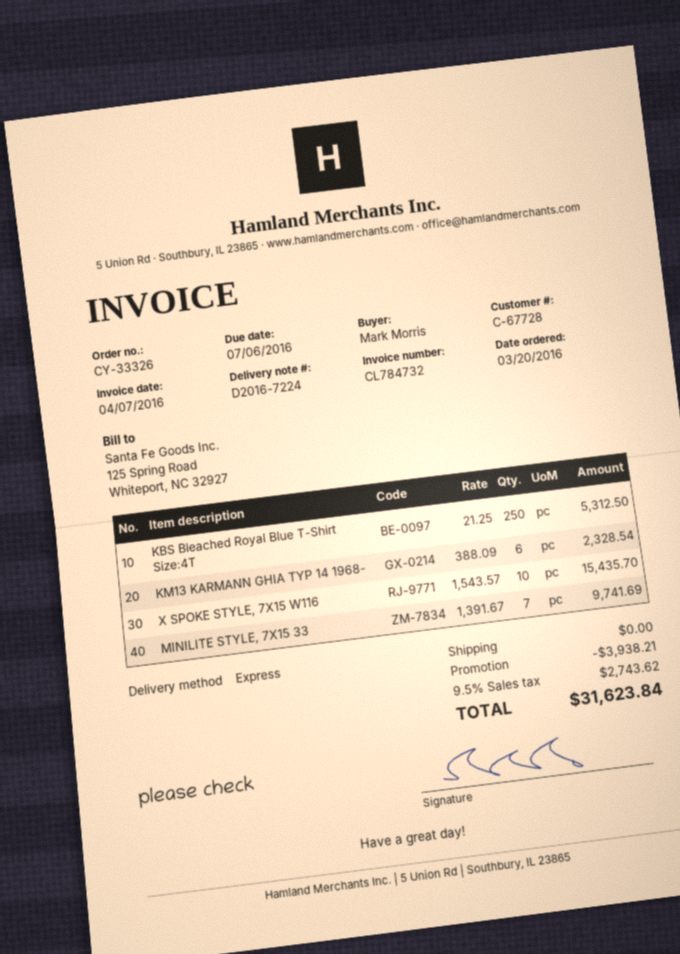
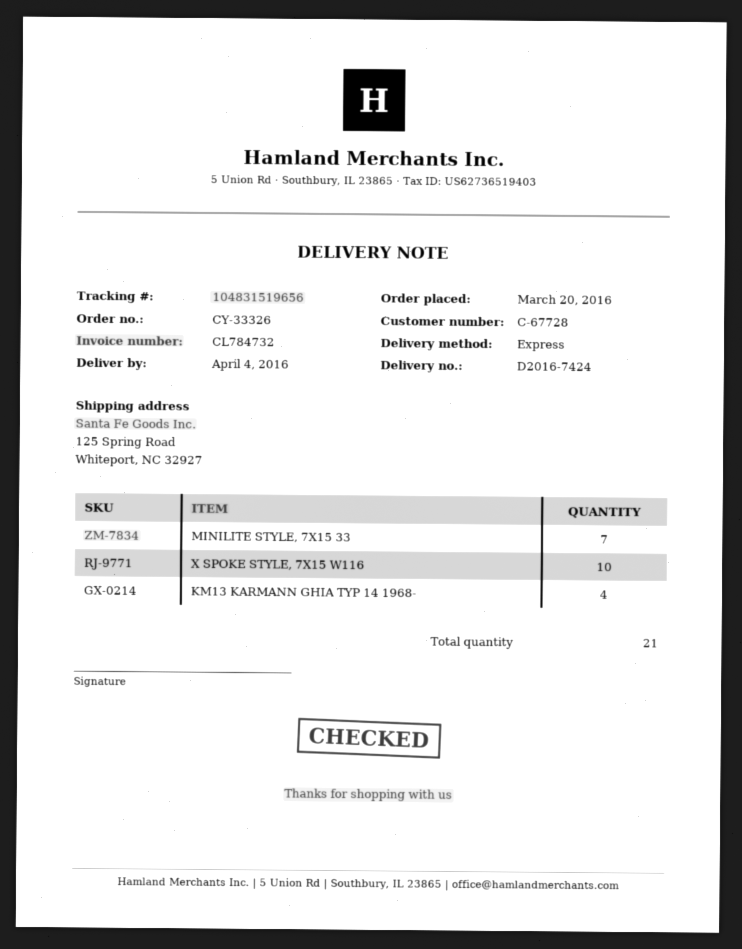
delivery note number: D2016-7224 -> D2016-7424
KBS Bleached Royal Blue T-Shirt Size:4T: 250 -> none
KM13 KARMANN GHIA TYP 14 1968-: 6 -> 4

